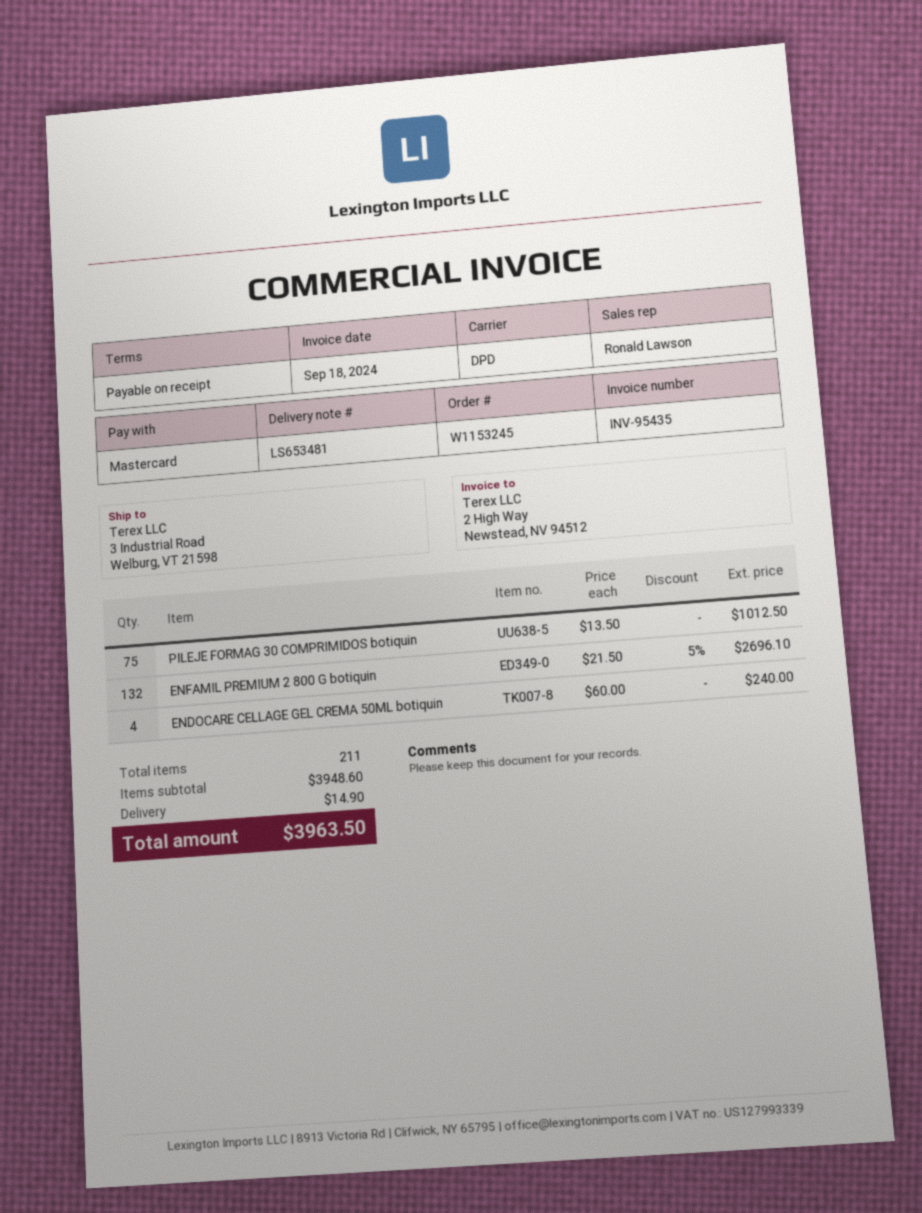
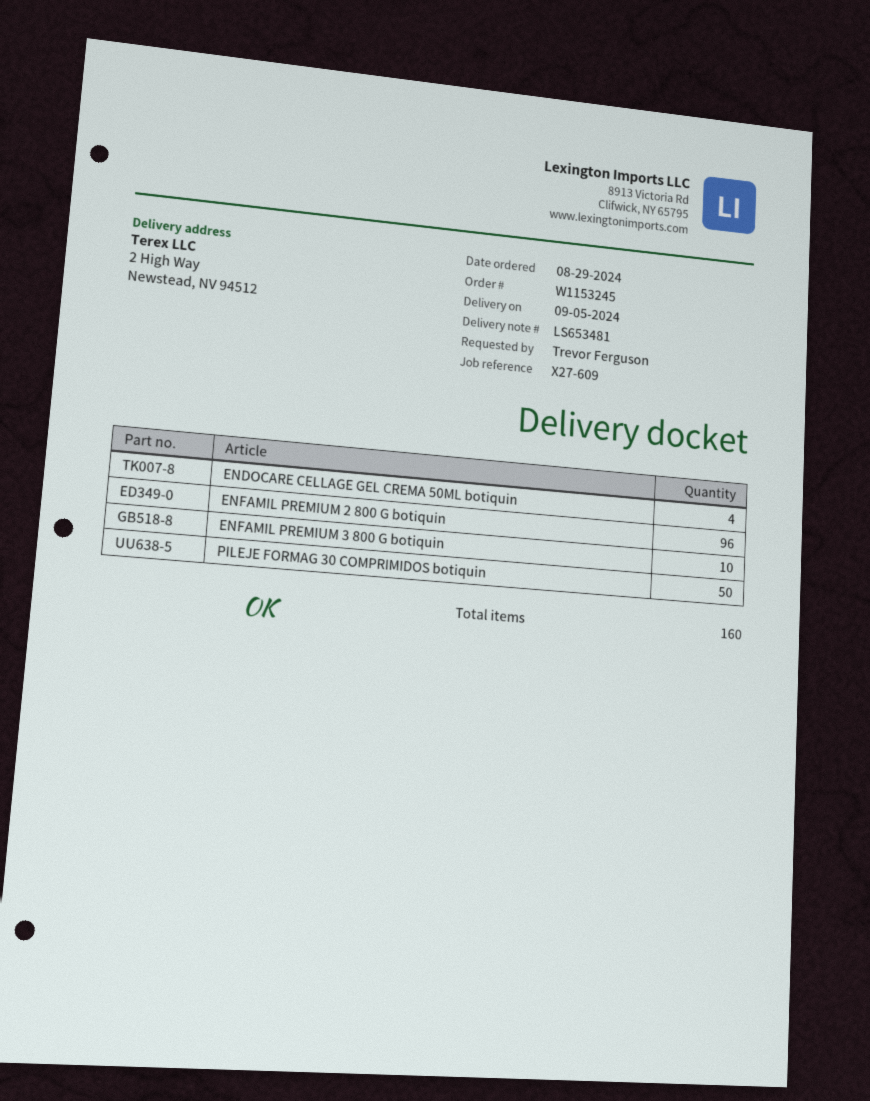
ship to: 3 Industrial Road, Welburg, VT 21598 -> 2 High Way, Newstead, NV 94512
PILEJE FORMAG 30 COMPRIMIDOS botiquin: 75 -> 50
ENFAMIL PREMIUM 2 800 G botiquin: 132 -> 96
ENFAMIL PREMIUM 3 800 G botiquin: none -> 10
total quantity: 211 -> 160

